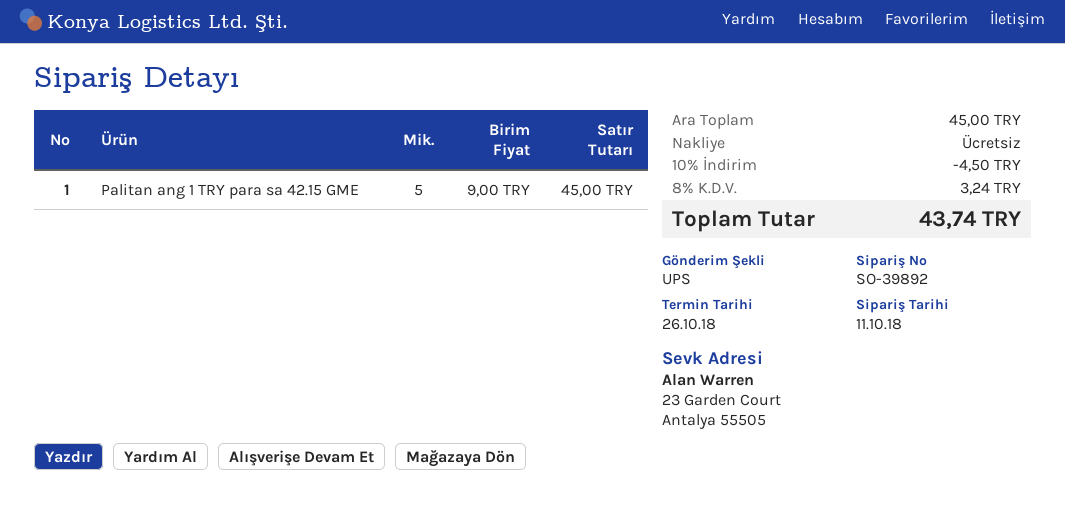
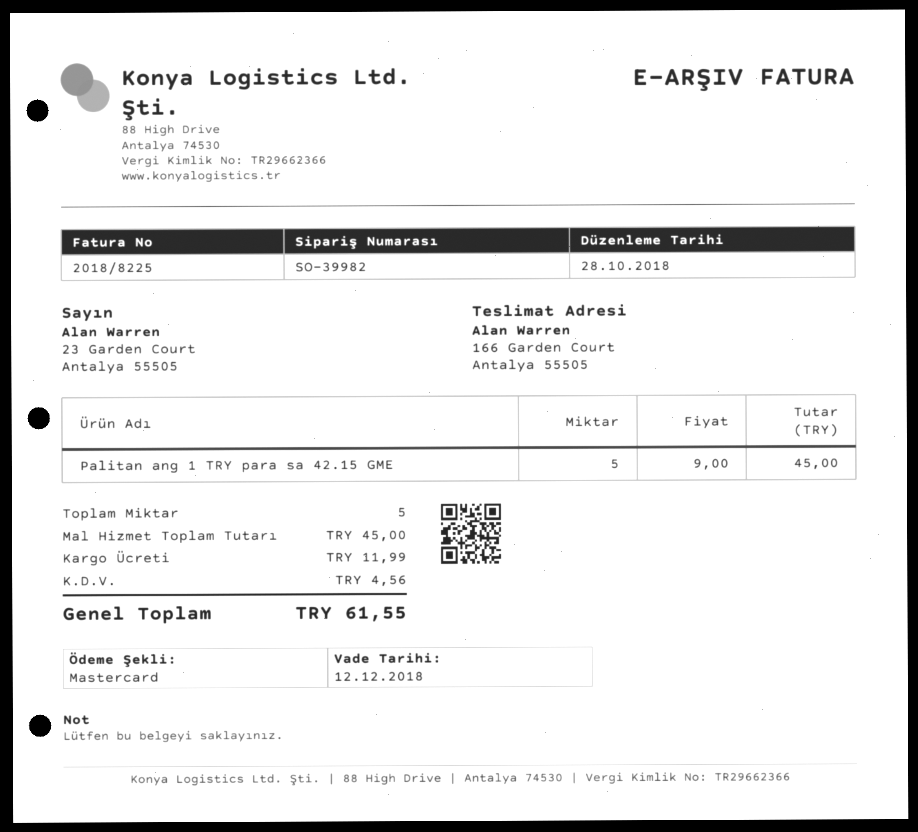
order number: SO-39892 -> SO-39982
ship to: 23 Garden Court, Antalya 55505 -> 166 Garden Court, Antalya 55505
discount: 10% = 4.50 -> none
shipping: 0.00 -> 11.99
tax: 3.24 -> 4.56
total: 43.74 -> 61.55

